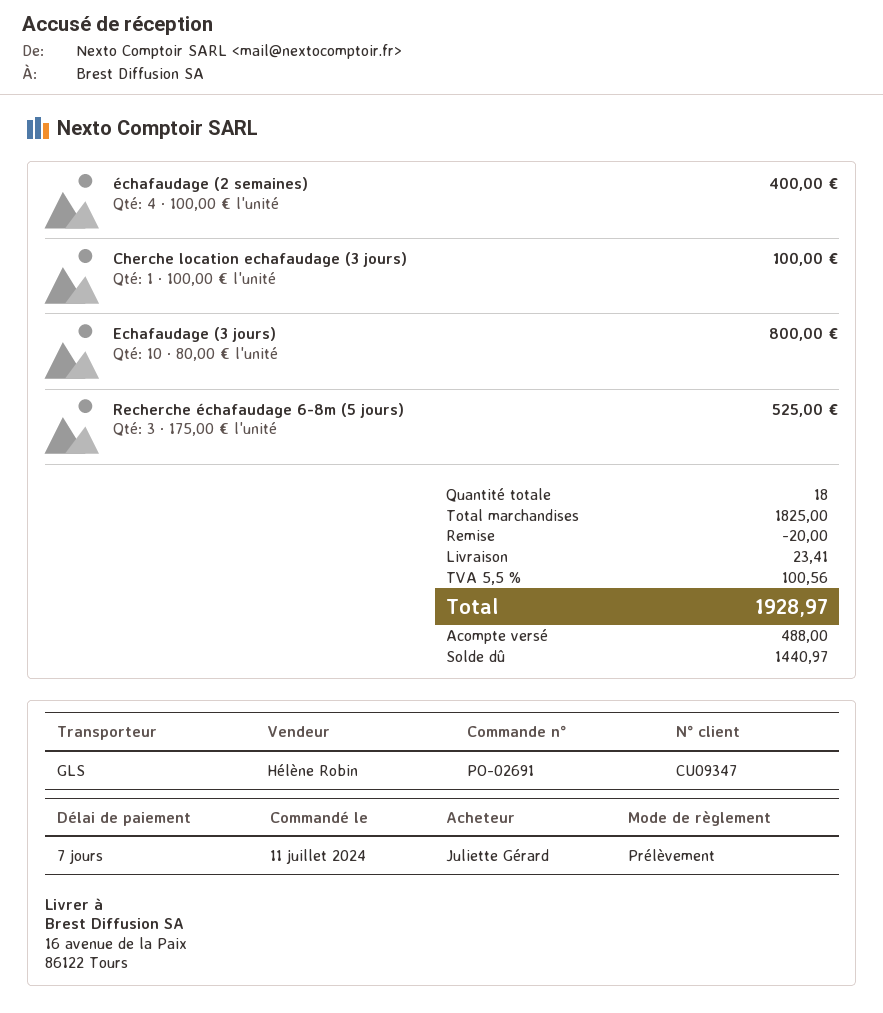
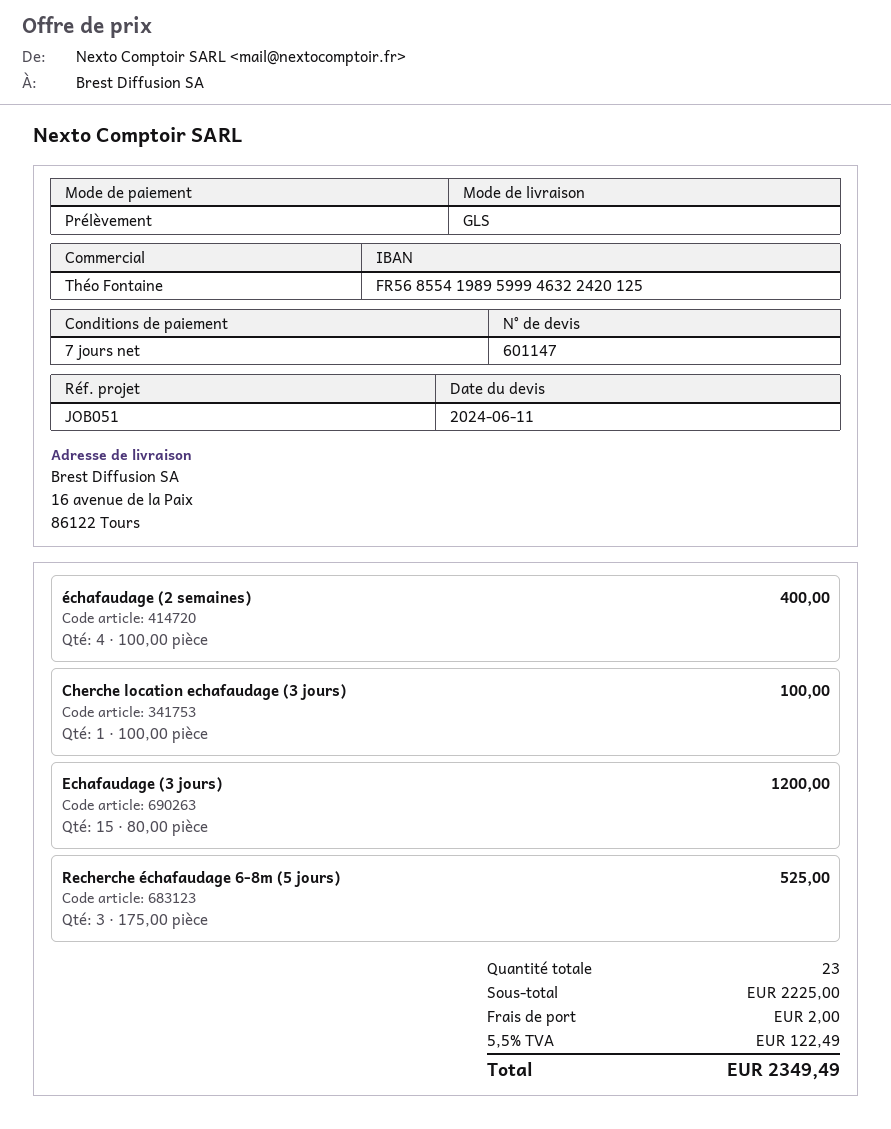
sales rep: Hélène Robin -> Théo Fontaine
Echafaudage (3 jours): 10 x 80.00 = 800.00 -> 15 x 80.00 = 1200.00
total quantity: 18 -> 23
subtotal: 1825.00 -> 2225.00
discount: 20.00 -> none
shipping: 23.41 -> 2.00
tax: 5.5% = 100.56 -> 5.5% = 122.49
total: 1928.97 -> 2349.49

